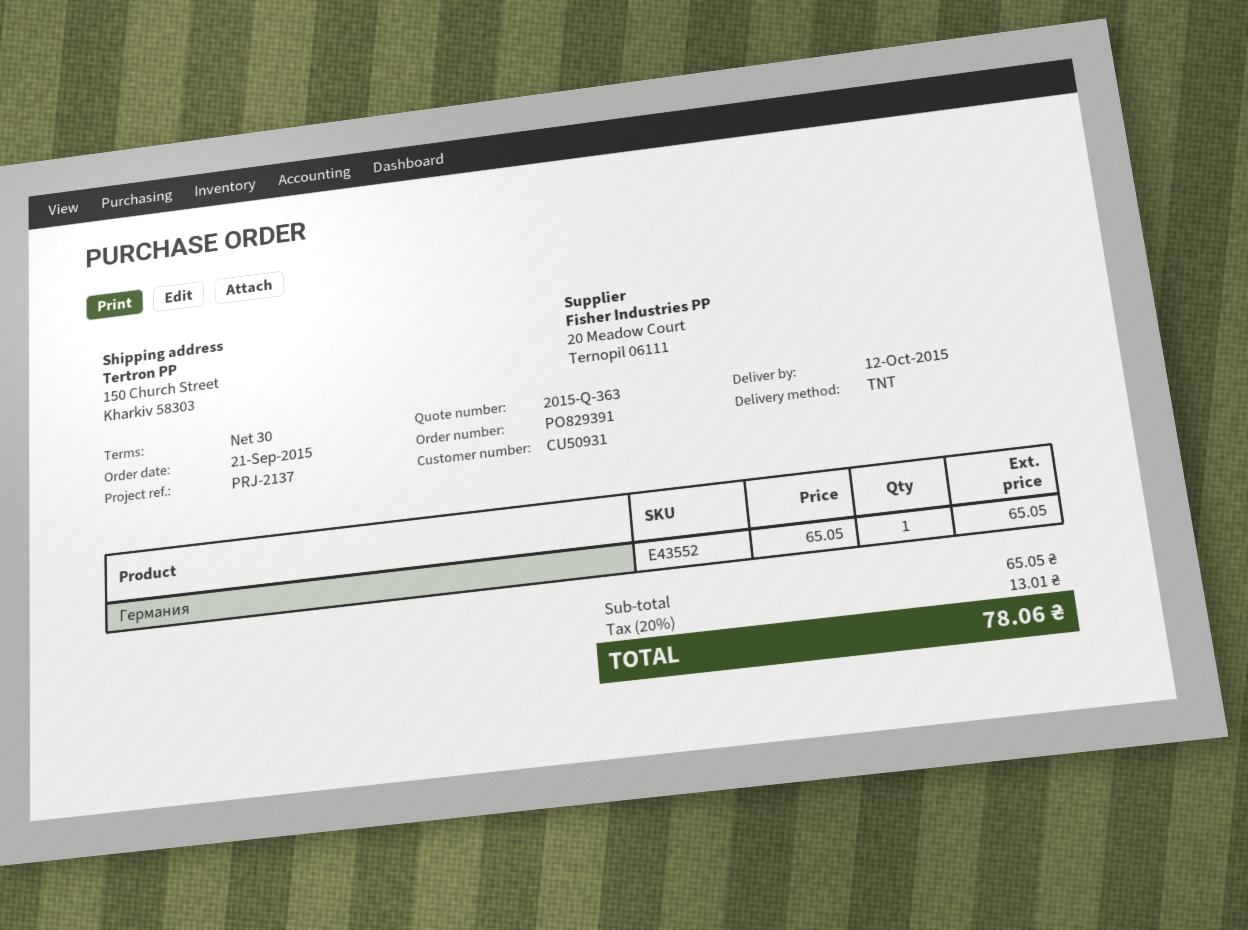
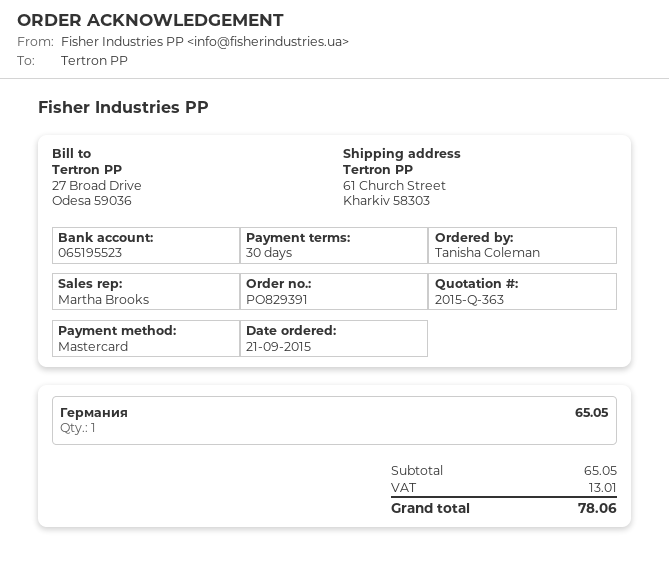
ship to: 150 Church Street, Kharkiv 58303 -> 61 Church Street, Kharkiv 58303

